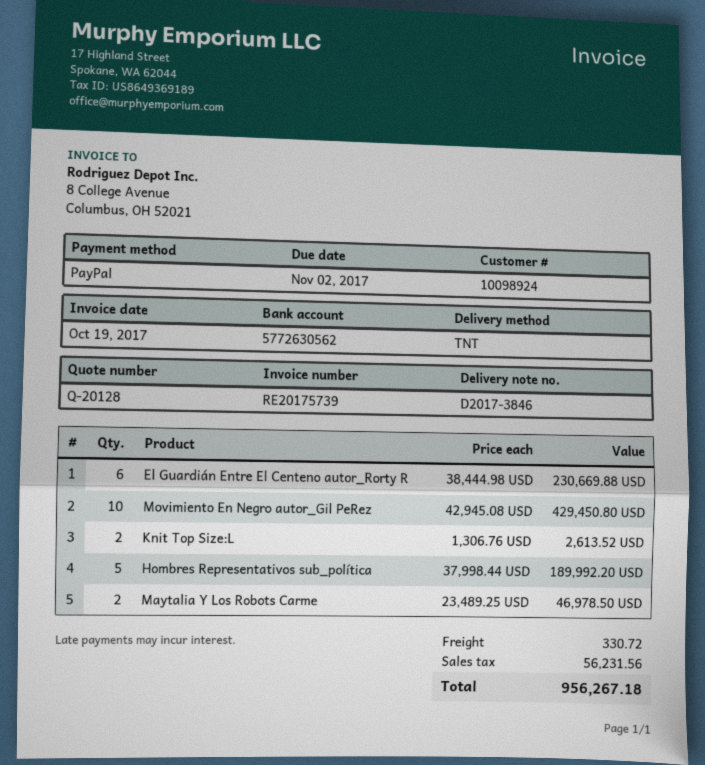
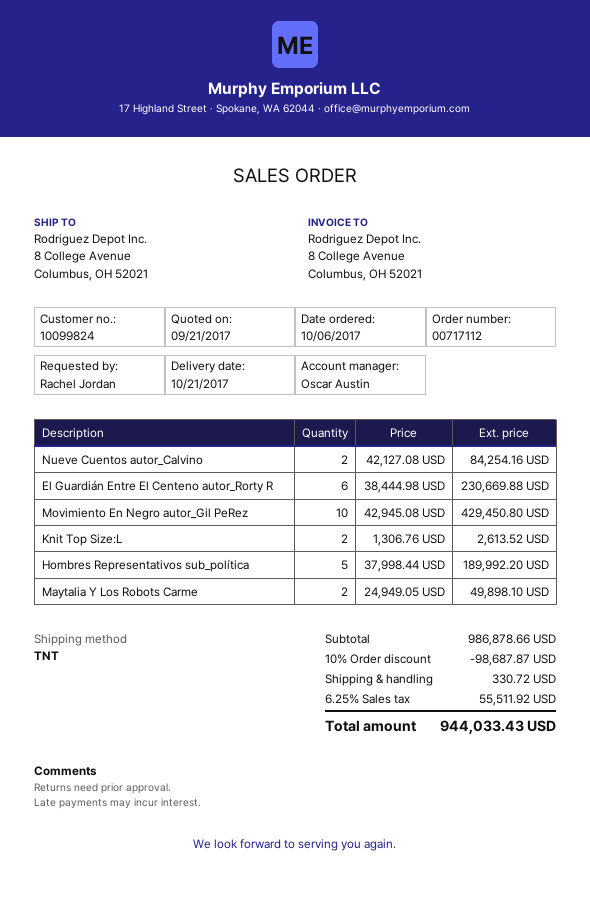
customer number: 10098924 -> 10099824
Maytalia Y Los Robots Carme: 2 x 23489.25 = 46978.50 -> 2 x 24949.05 = 49898.10
Nueve Cuentos autor_Calvino: none -> 2 x 42127.08 = 84254.16
discount: none -> 10% = 98687.87
tax: 56231.56 -> 55511.92
total: 956267.18 -> 944033.43

